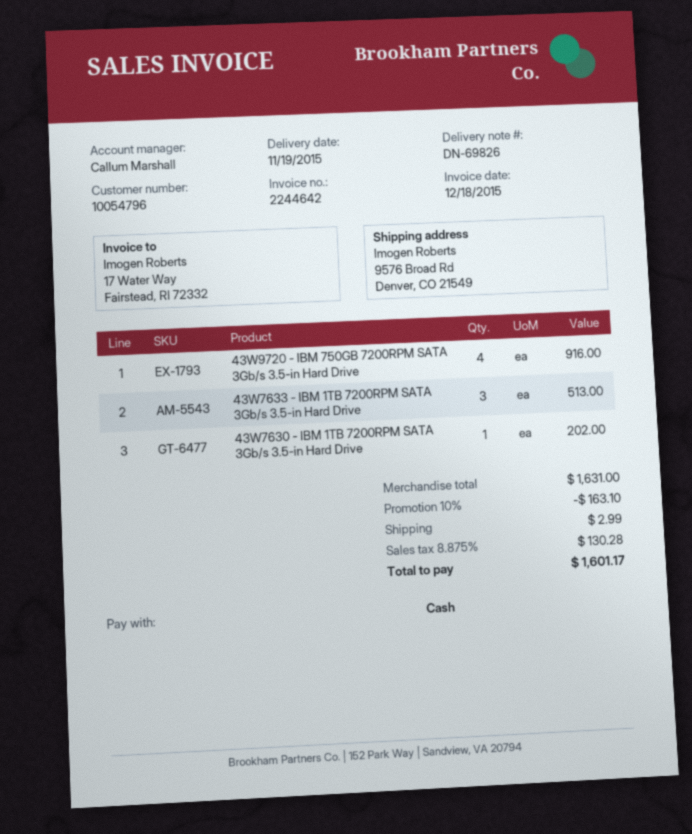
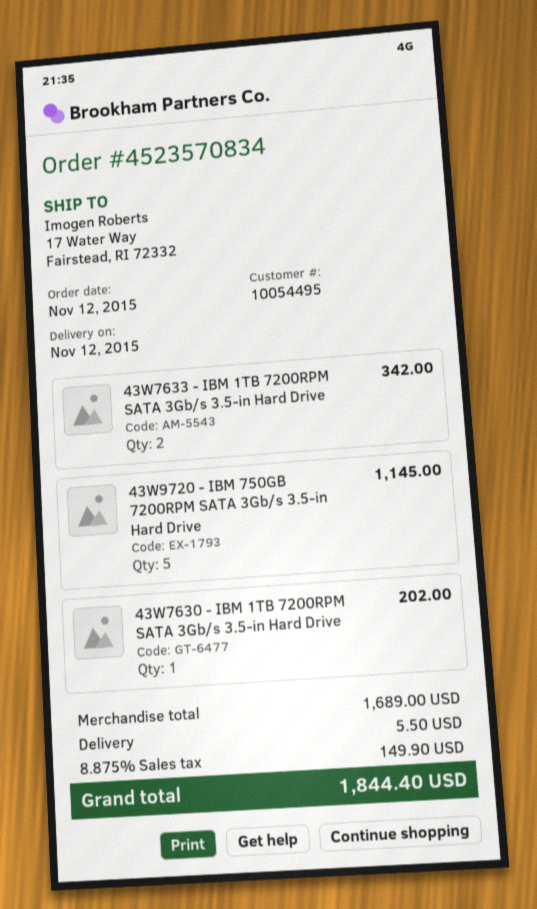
delivery date: 2015-11-19 -> 2015-11-12
customer number: 10054796 -> 10054495
ship to: 9576 Broad Rd, Denver, CO 21549 -> 17 Water Way, Fairstead, RI 72332
43W9720 - IBM 750GB 7200RPM SATA 3Gb/s 3.5-in Hard Drive: 4 for 916.00 -> 5 for 1145.00
43W7633 - IBM 1TB 7200RPM SATA 3Gb/s 3.5-in Hard Drive: 3 for 513.00 -> 2 for 342.00
subtotal: 1631.00 -> 1689.00
discount: 10% = 163.10 -> none
shipping: 2.99 -> 5.50
tax: 8.875% = 130.28 -> 8.875% = 149.90
total: 1601.17 -> 1844.40

